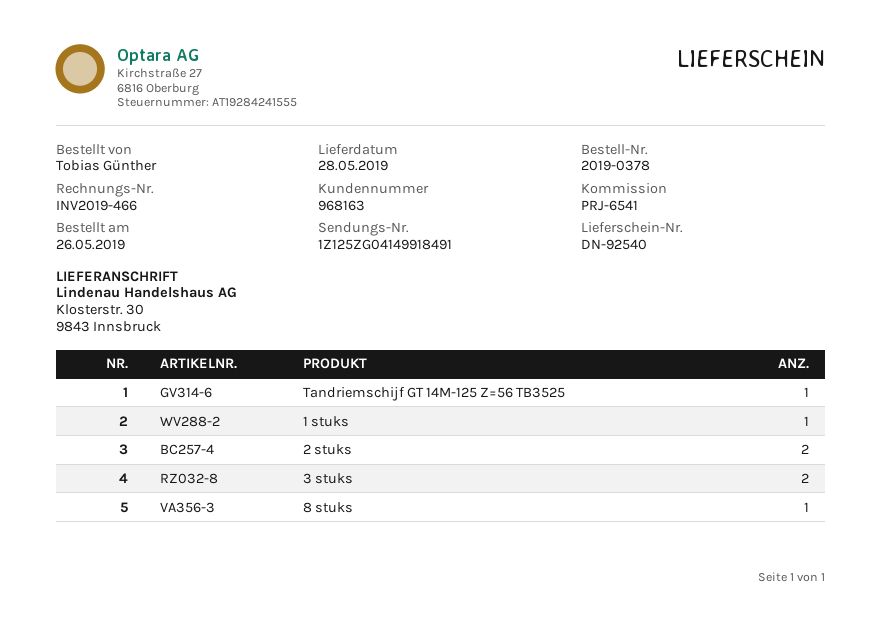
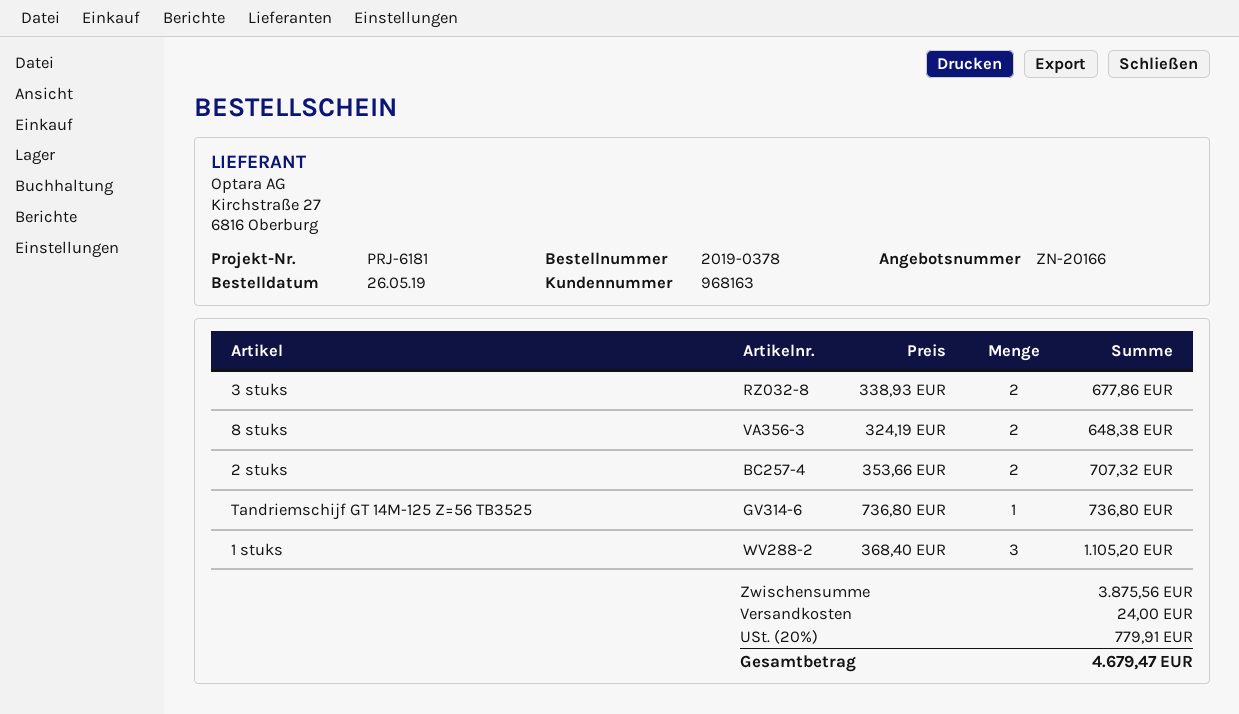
reference: PRJ-6541 -> PRJ-6181
1 stuks: 1 -> 3
8 stuks: 1 -> 2

